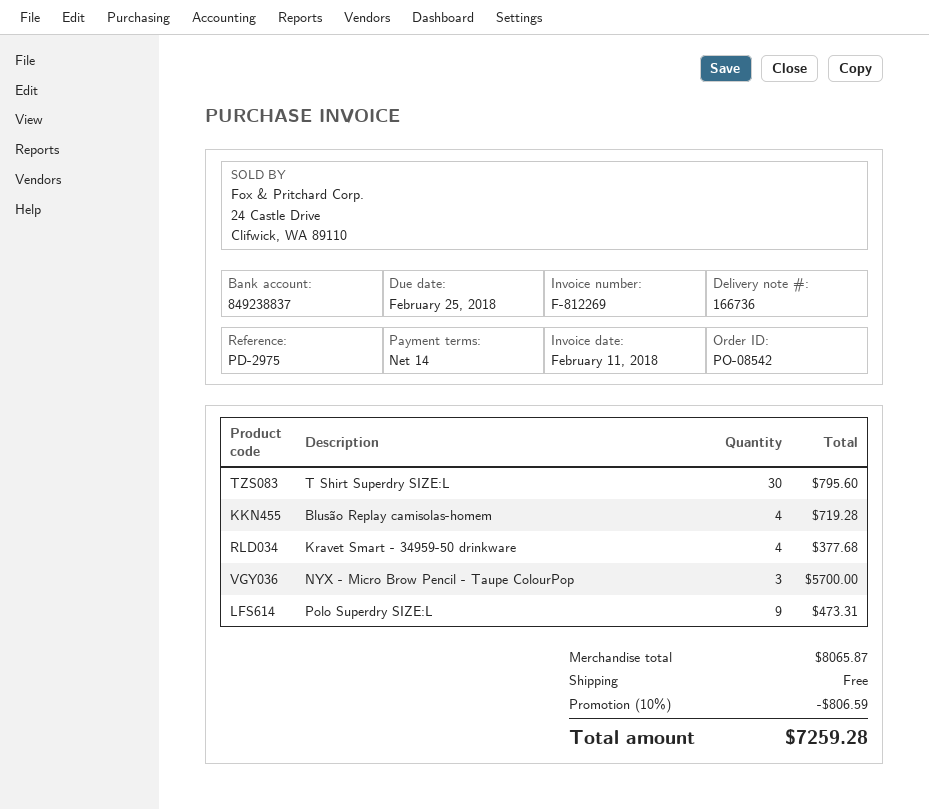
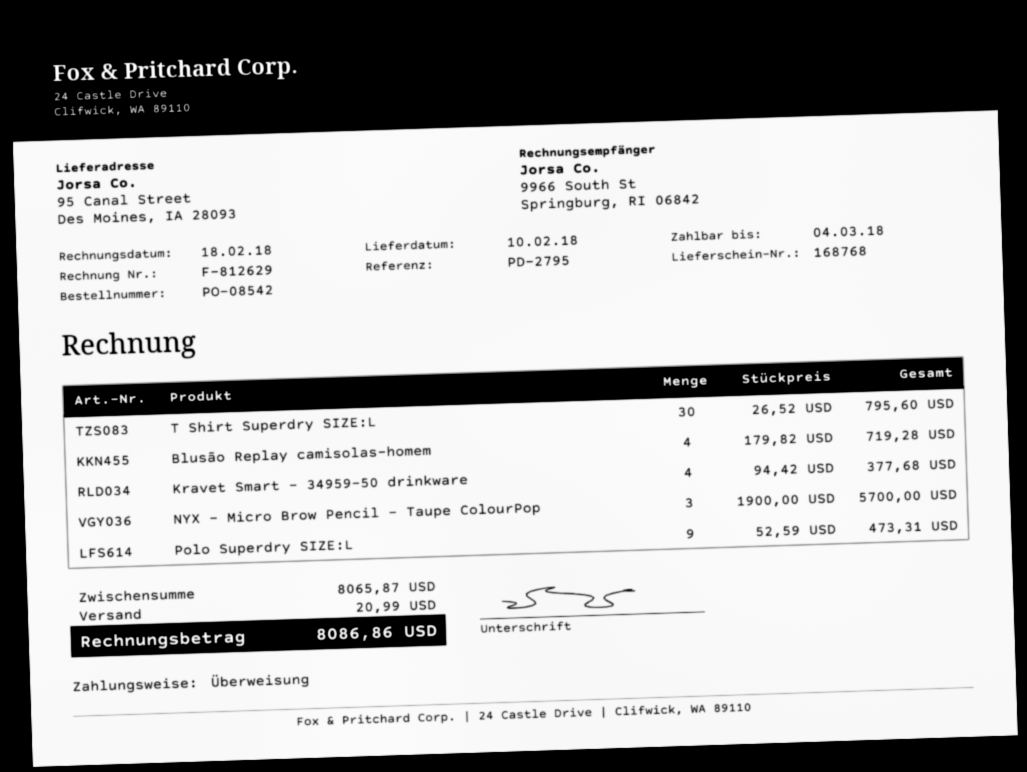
delivery note number: 166736 -> 168768
invoice number: F-812269 -> F-812629
invoice date: 2018-02-11 -> 2018-02-18
due date: 2018-02-25 -> 2018-03-04
reference: PD-2975 -> PD-2795
discount: 10% = 806.59 -> none
shipping: 0.00 -> 20.99
total: 7259.28 -> 8086.86

